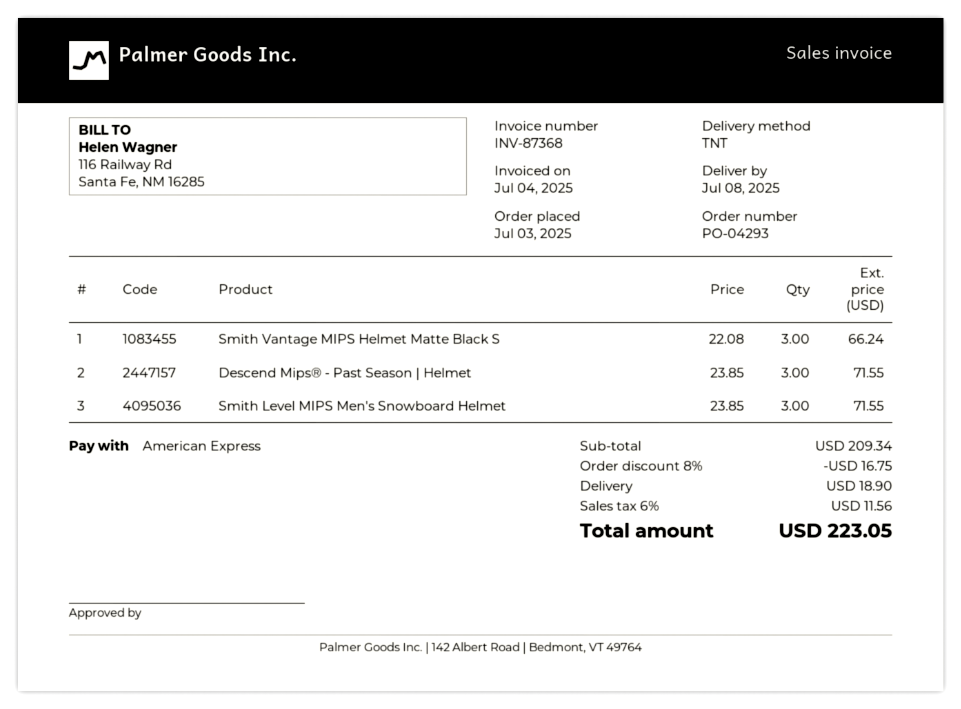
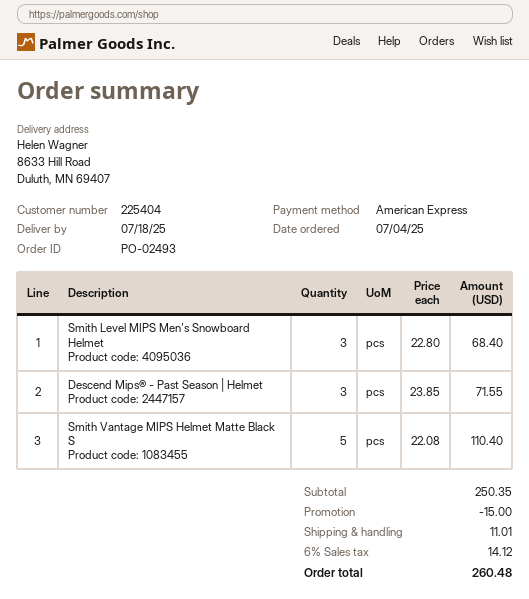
order number: PO-04293 -> PO-02493
order date: 2025-07-03 -> 2025-07-04
delivery date: 2025-07-08 -> 2025-07-18
Smith Vantage MIPS Helmet Matte Black S: 3 x 22.08 = 66.24 -> 5 x 22.08 = 110.40
Smith Level MIPS Men's Snowboard Helmet: 3 x 23.85 = 71.55 -> 3 x 22.80 = 68.40
subtotal: 209.34 -> 250.35
discount: 16.75 -> 15.00
shipping: 18.90 -> 11.01
tax: 6% = 11.56 -> 6% = 14.12
total: 223.05 -> 260.48

